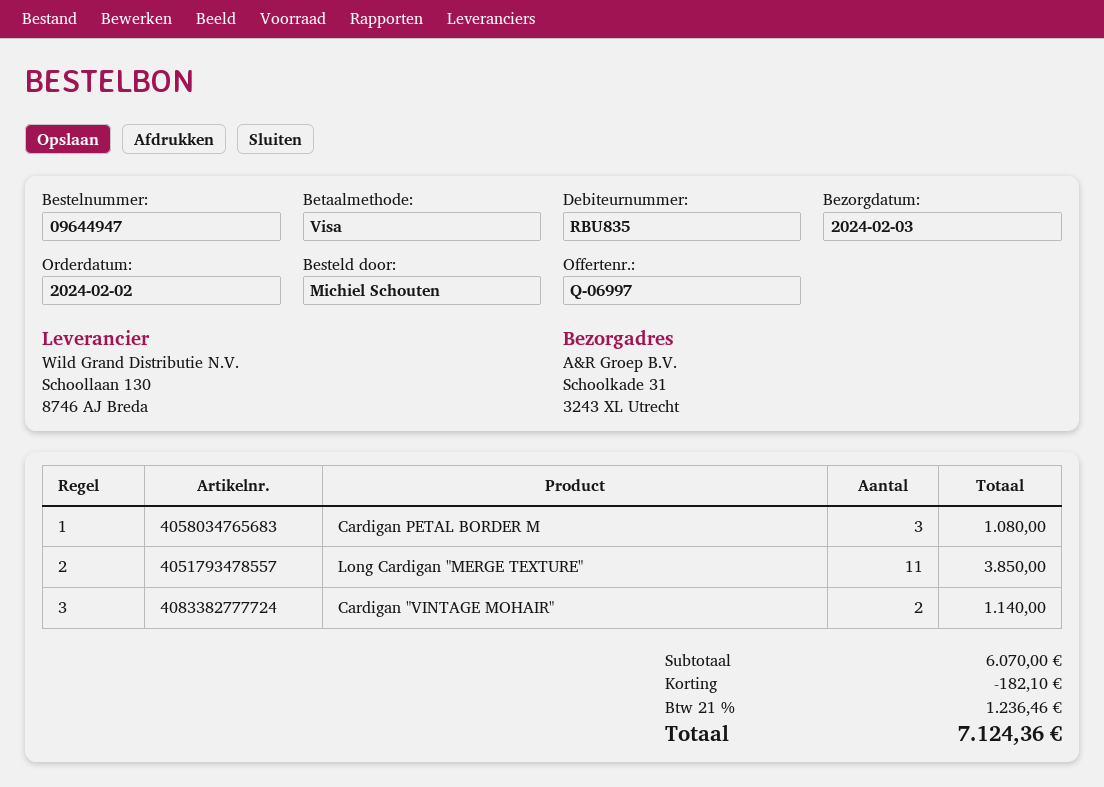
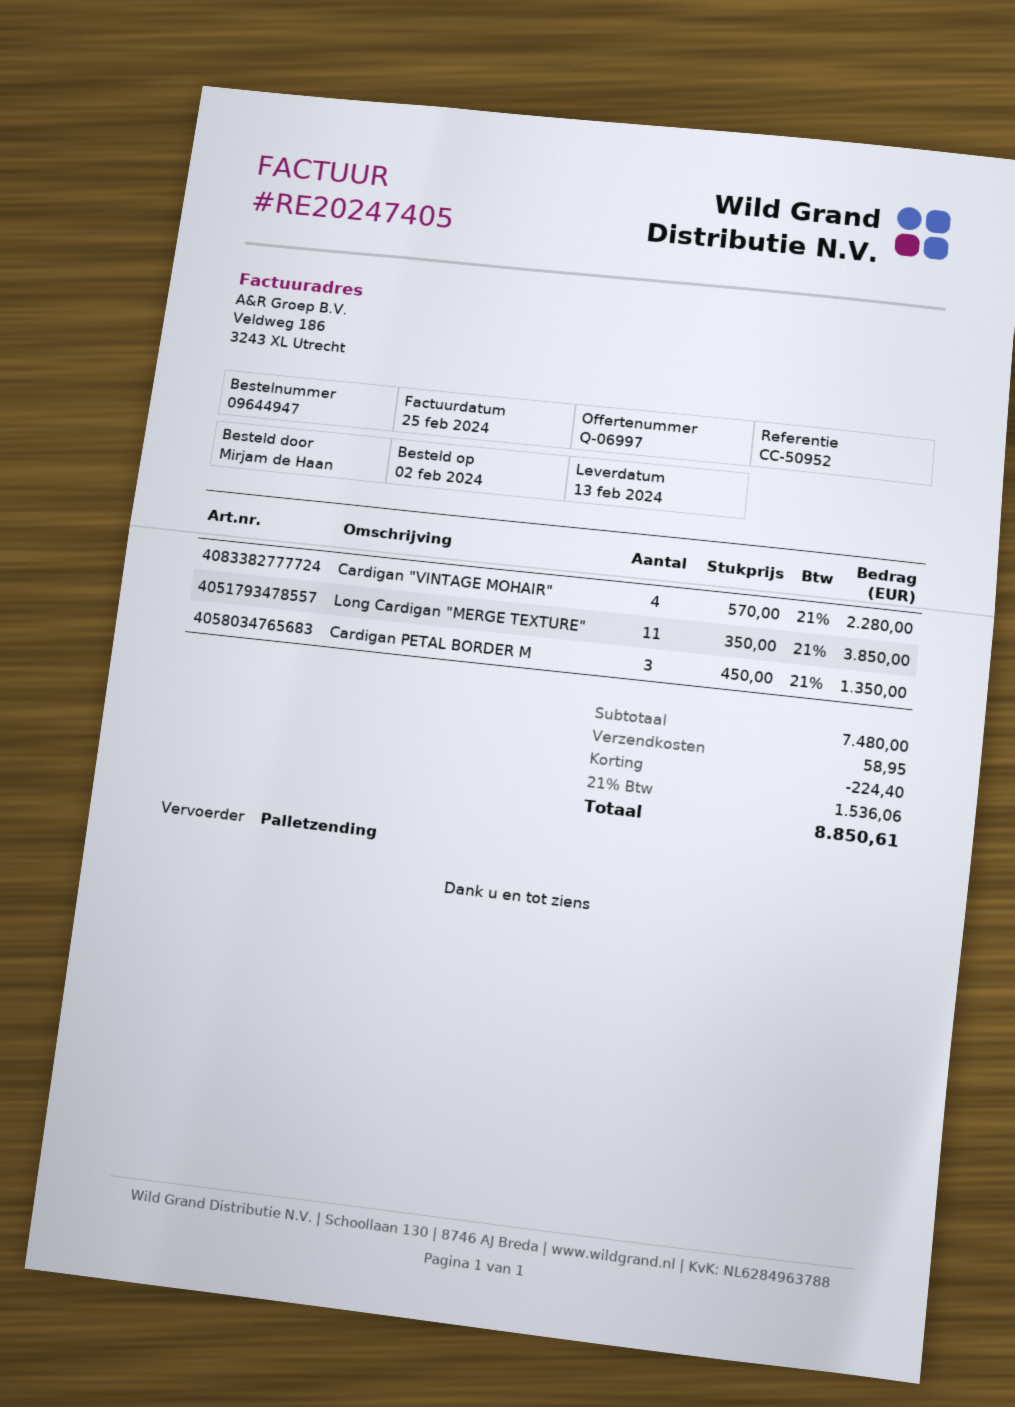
delivery date: 2024-02-03 -> 2024-02-13
ordered by: Michiel Schouten -> Mirjam de Haan
Cardigan PETAL BORDER M: 3 for 1080.00 -> 3 for 1350.00
Cardigan "VINTAGE MOHAIR": 2 for 1140.00 -> 4 for 2280.00
subtotal: 6070.00 -> 7480.00
discount: 182.10 -> 224.40
shipping: none -> 58.95
tax: 21% = 1236.46 -> 21% = 1536.06
total: 7124.36 -> 8850.61

